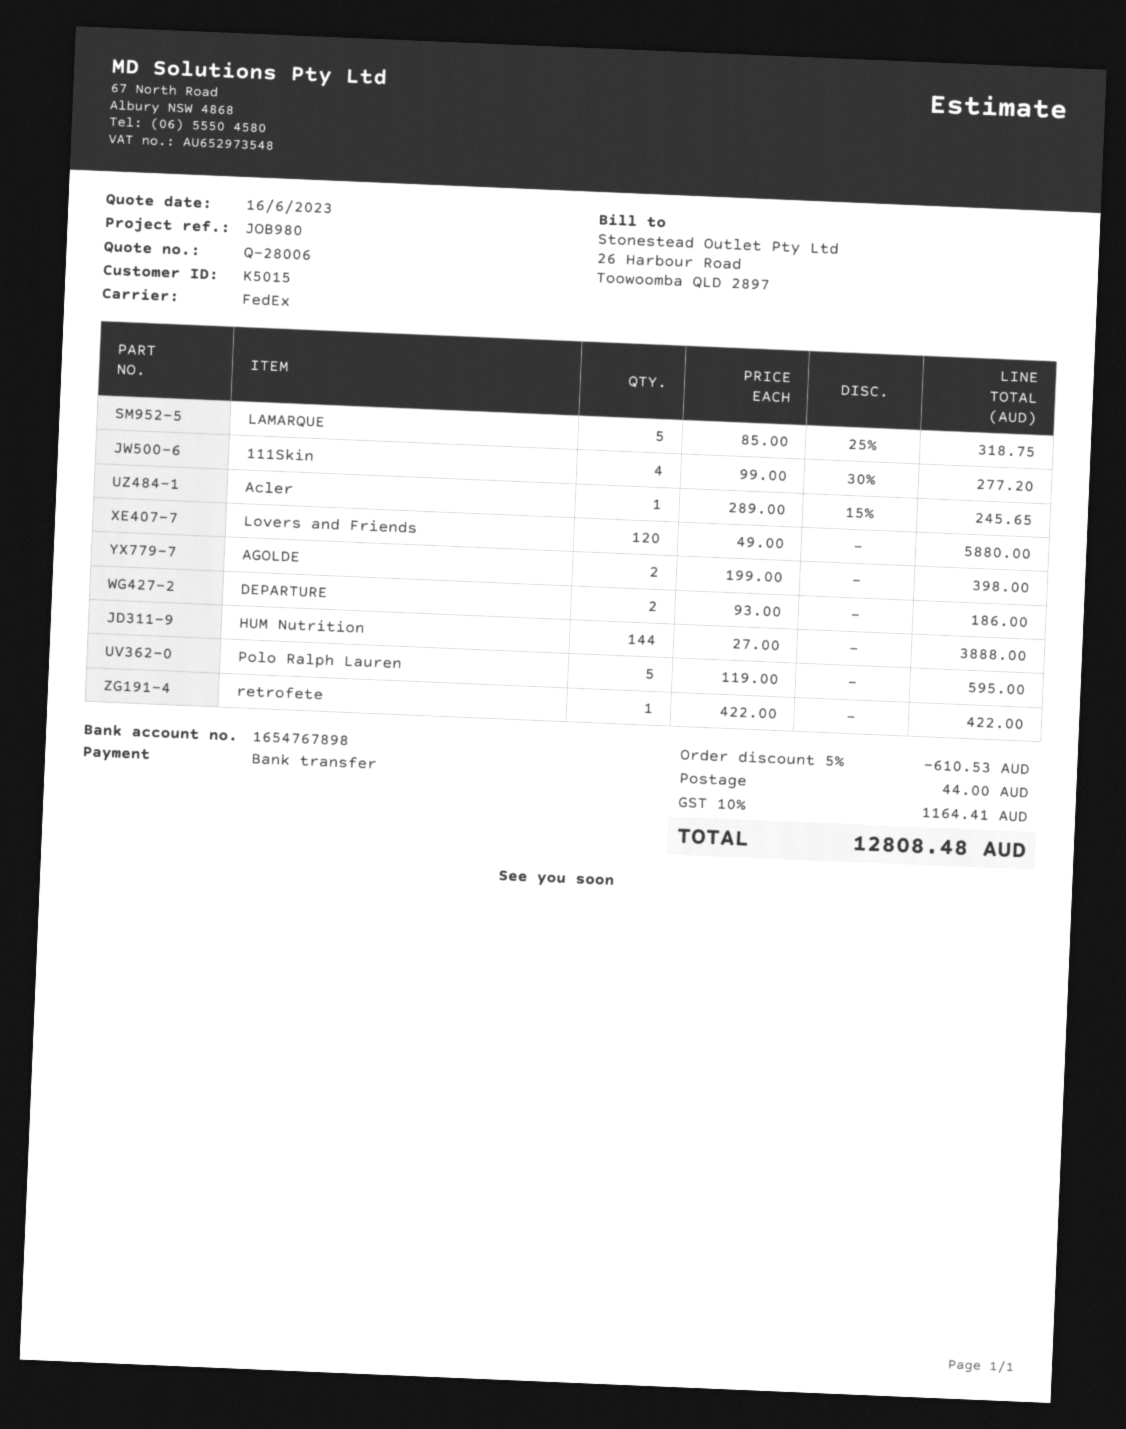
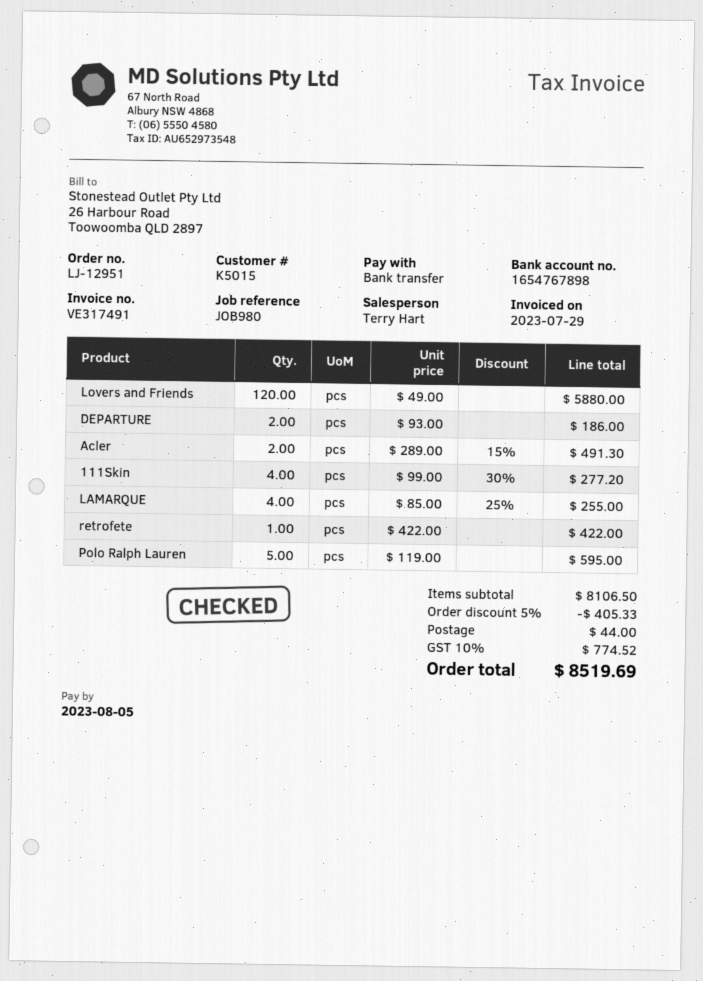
LAMARQUE: 5 x 85.00 - 25% = 318.75 -> 4 x 85.00 - 25% = 255.00
Acler: 1 x 289.00 - 15% = 245.65 -> 2 x 289.00 - 15% = 491.30
AGOLDE: 2 x 199.00 = 398.00 -> none
HUM Nutrition: 144 x 27.00 = 3888.00 -> none
discount: 5% = 610.53 -> 5% = 405.33
tax: 10% = 1164.41 -> 10% = 774.52
total: 12808.48 -> 8519.69

